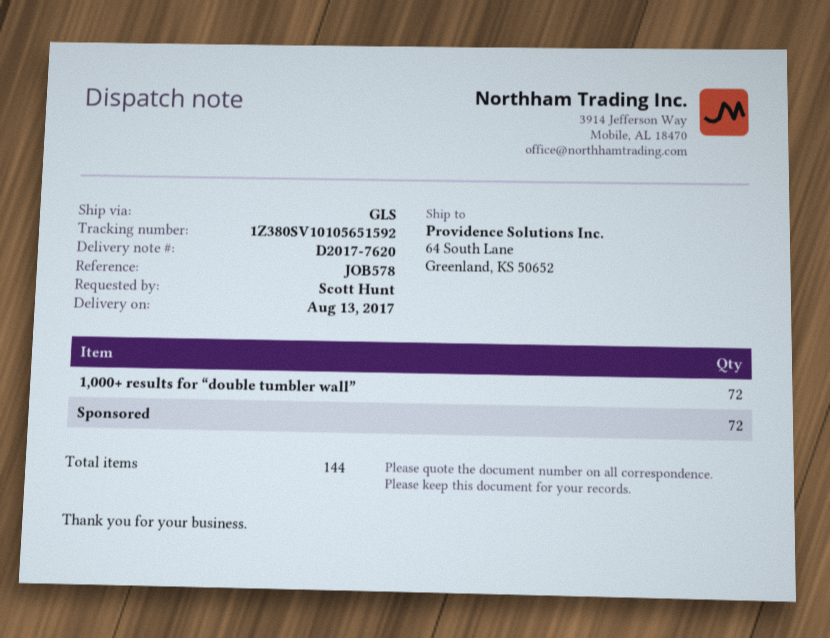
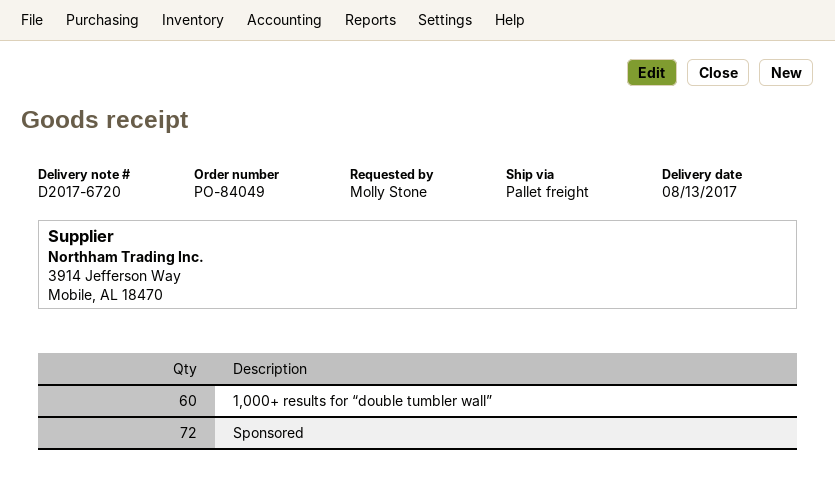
delivery note number: D2017-7620 -> D2017-6720
ordered by: Scott Hunt -> Molly Stone
shipping method: GLS -> pallet freight
1,000+ results for “double tumbler wall”: 72 -> 60

